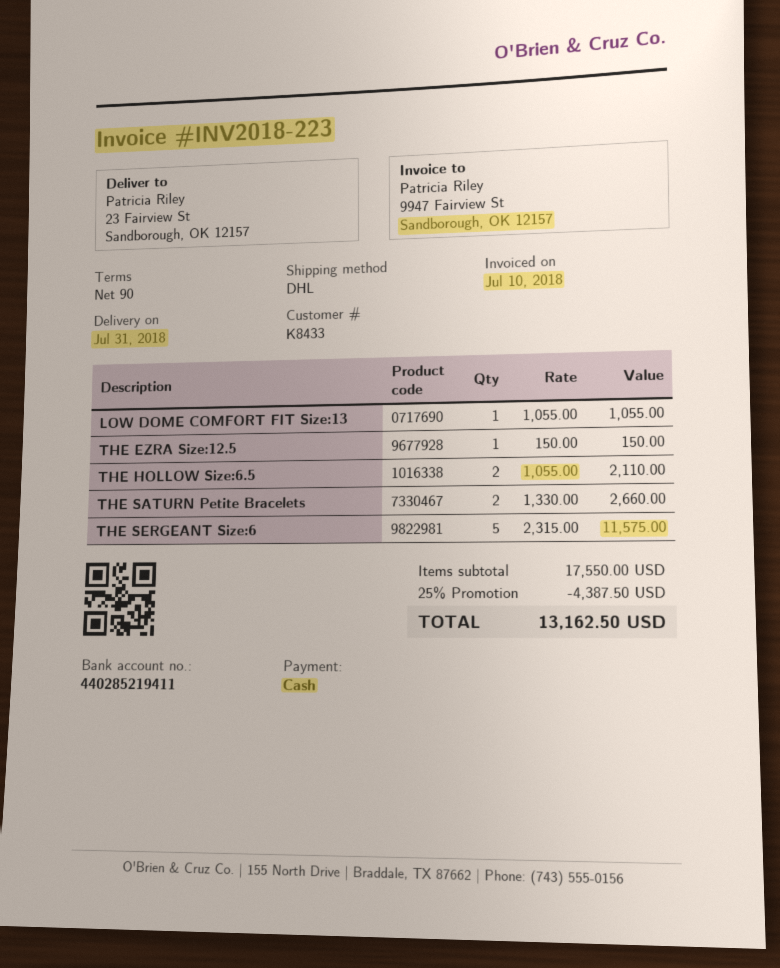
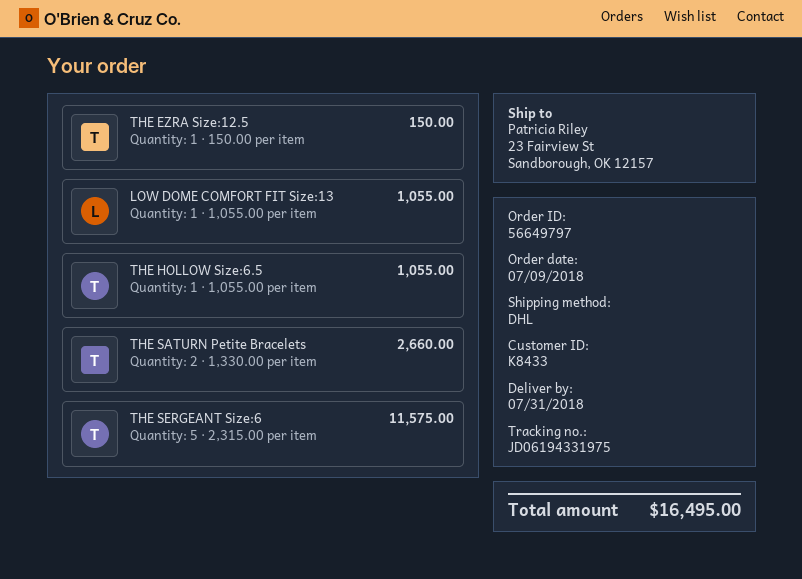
THE HOLLOW Size:6.5: 2 x 1055.00 = 2110.00 -> 1 x 1055.00 = 1055.00
discount: 25% = 4387.50 -> none
total: 13162.50 -> 16495.00

